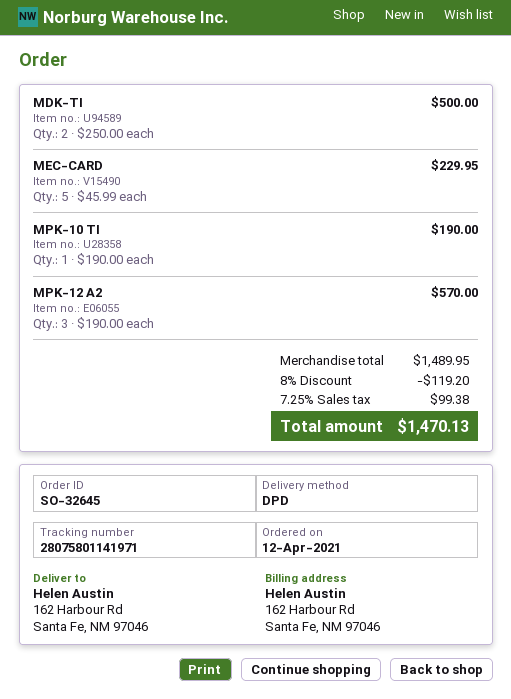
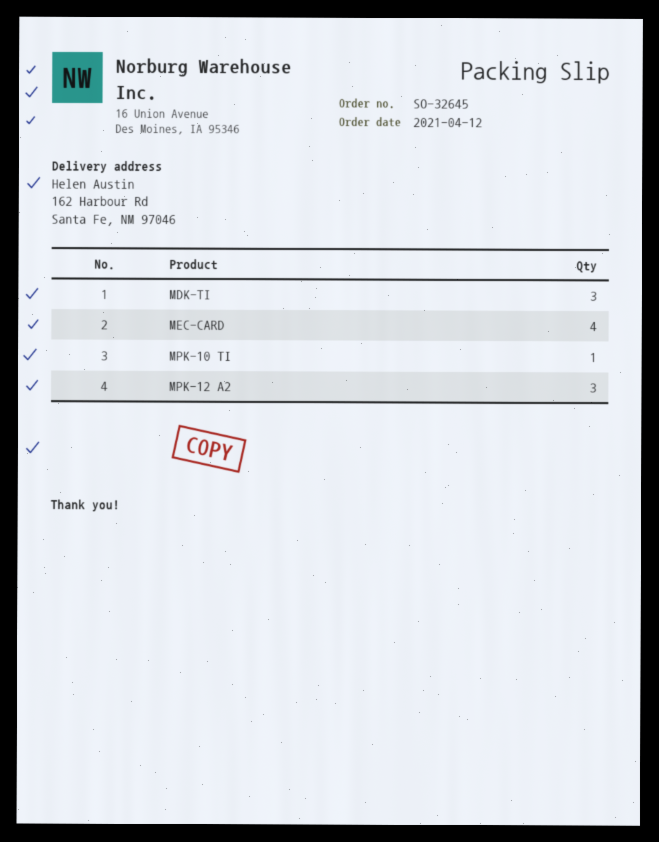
MDK-TI: 2 -> 3
MEC-CARD: 5 -> 4

